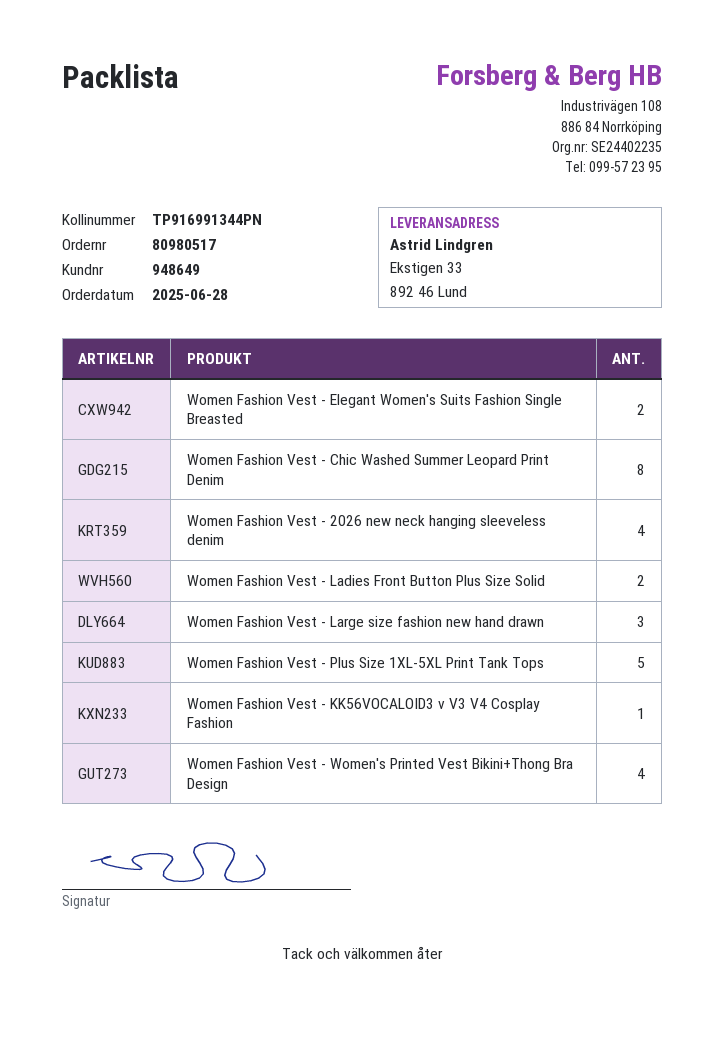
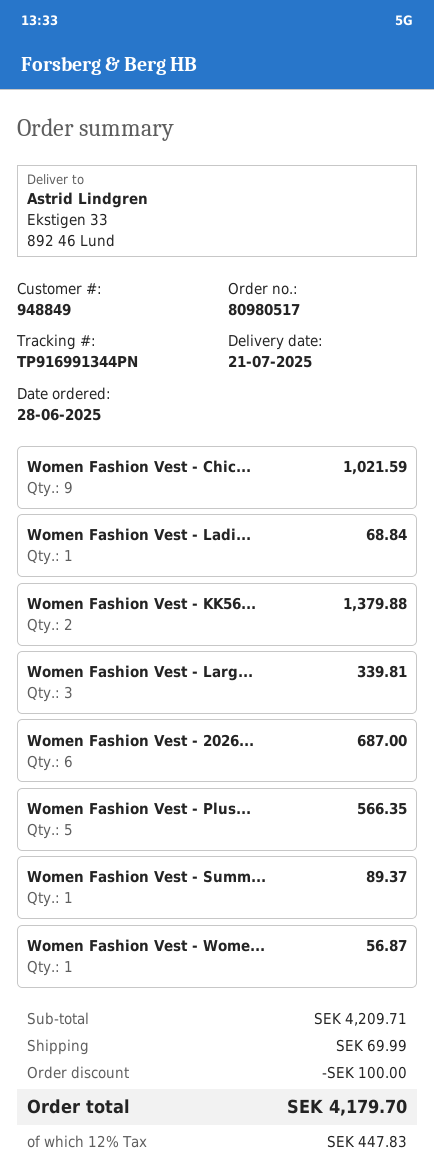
customer number: 948649 -> 948849
Women Fashion Vest - Elegant Women's Suits Fashion Single Breasted: 2 -> none
Women Fashion Vest - Chic Washed Summer Leopard Print Denim: 8 -> 9
Women Fashion Vest - 2026 new neck hanging sleeveless denim: 4 -> 6
Women Fashion Vest - Ladies Front Button Plus Size Solid: 2 -> 1
Women Fashion Vest - KK56VOCALOID3 v V3 V4 Cosplay Fashion: 1 -> 2
Women Fashion Vest - Women's Printed Vest Bikini+Thong Bra Design: 4 -> 1
Women Fashion Vest - Summ...: none -> 1

